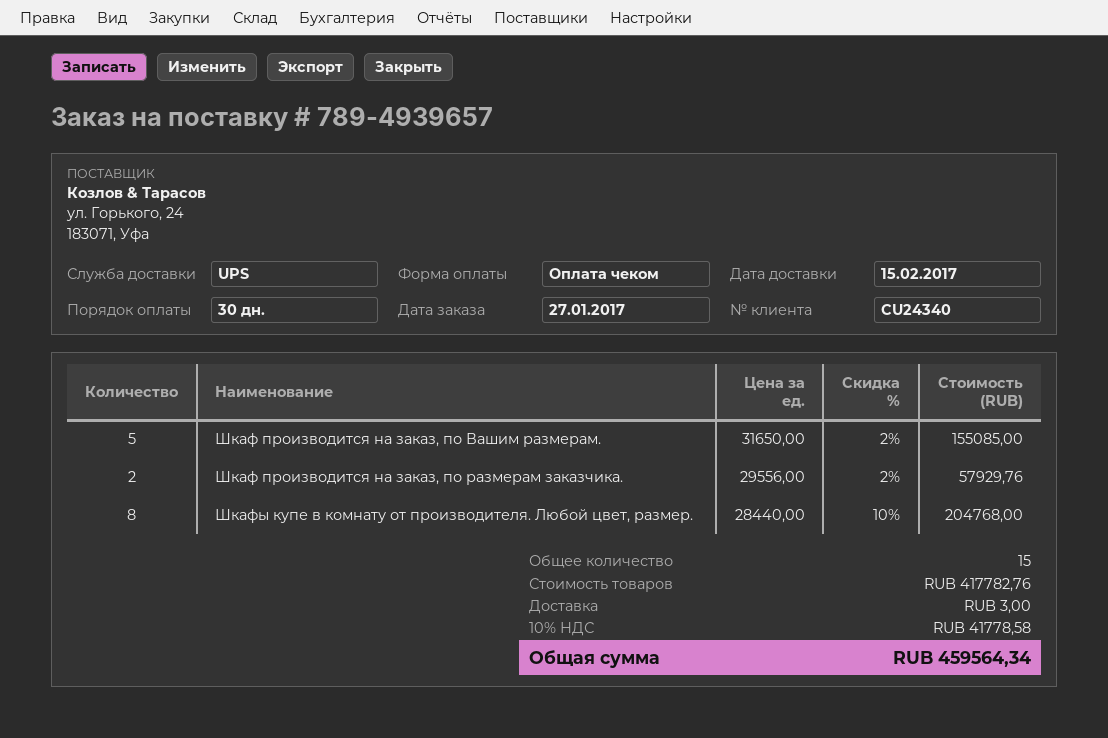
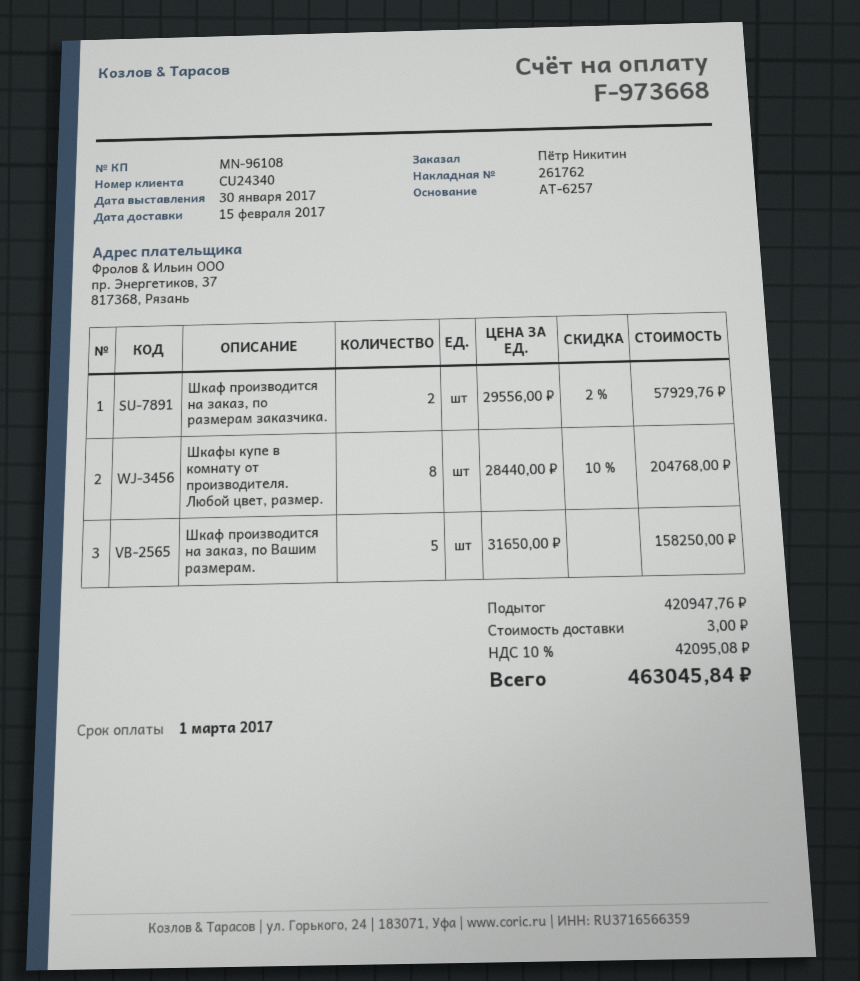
Шкаф производится на заказ, по Вашим размерам.: 5 x 31650.00 - 2% = 155085.00 -> 5 x 31650.00 = 158250.00
subtotal: 417782.76 -> 420947.76
tax: 10% = 41778.58 -> 10% = 42095.08
total: 459564.34 -> 463045.84

